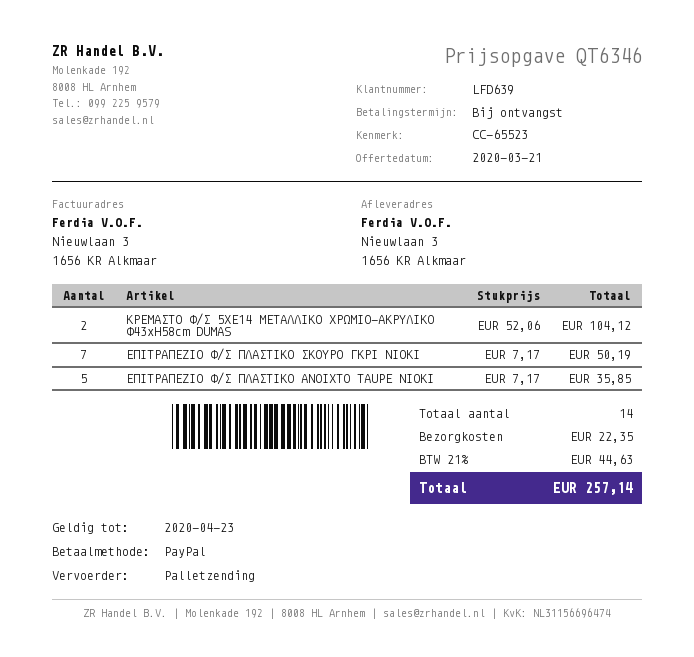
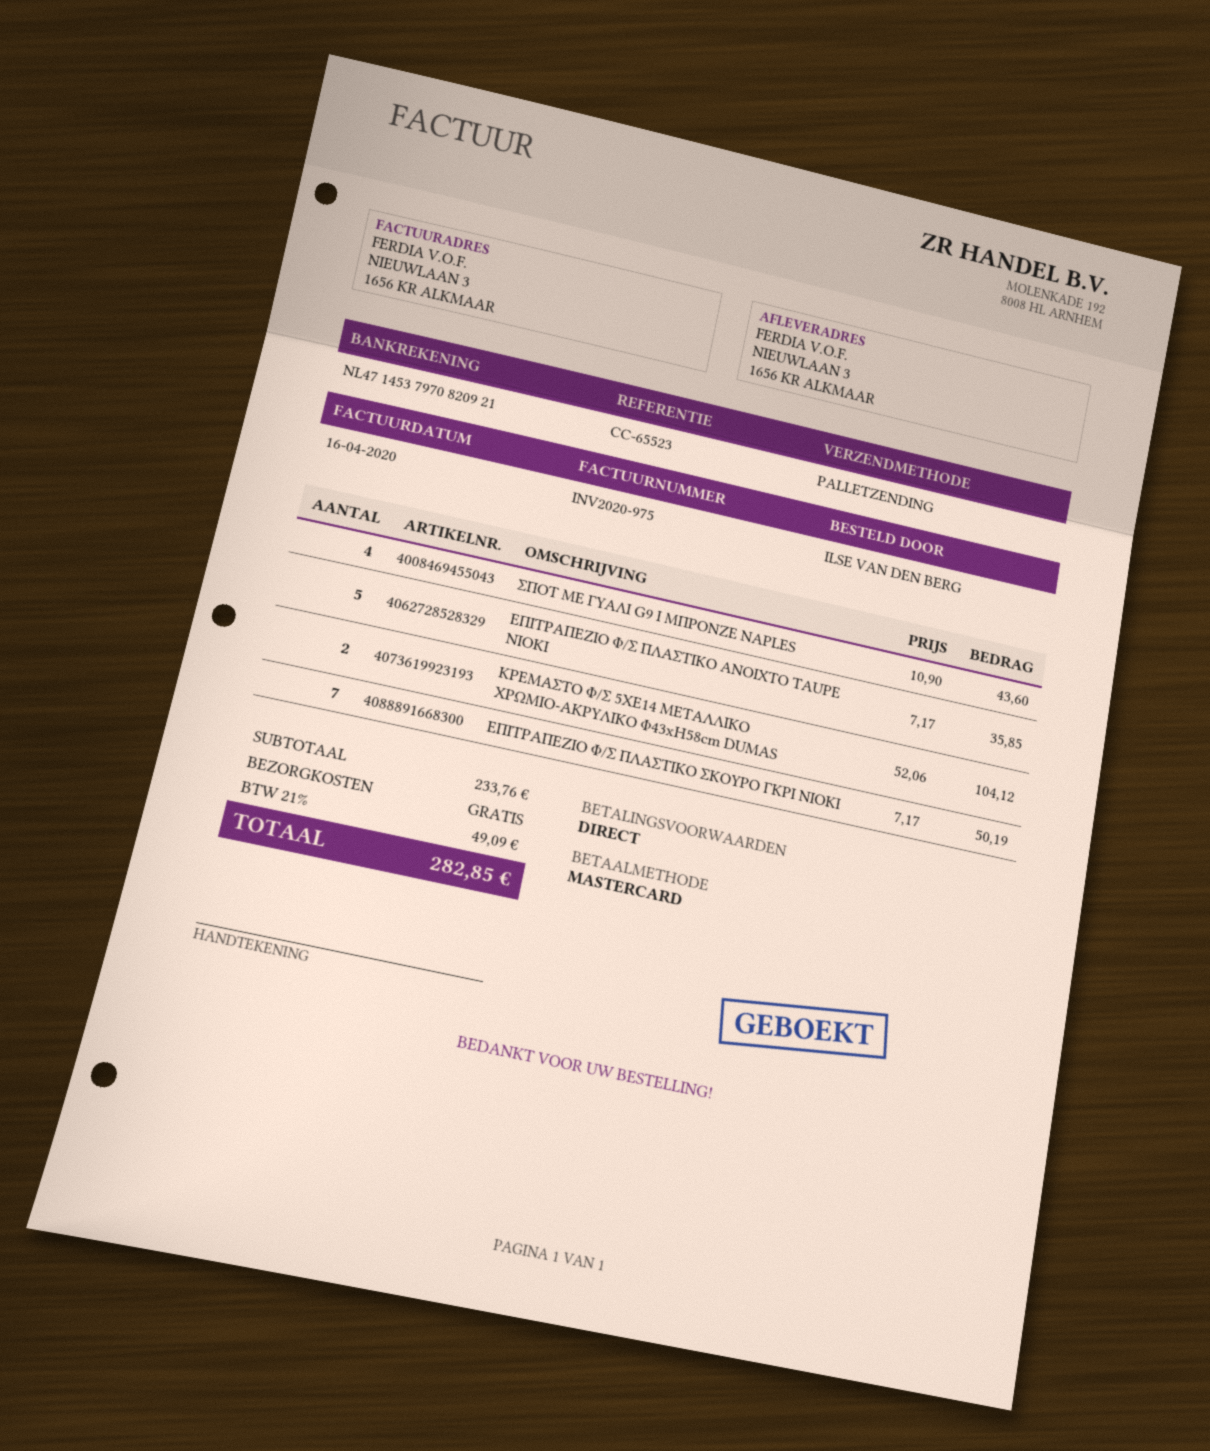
payment method: PayPal -> Mastercard
ΣΠΟΤ ΜΕ ΓΥΑΛΙ G9 I ΜΠΡΟΝΖΕ NAPLES: none -> 4 x 10.90 = 43.60
shipping: 22.35 -> 0.00
tax: 21% = 44.63 -> 21% = 49.09
total: 257.14 -> 282.85

